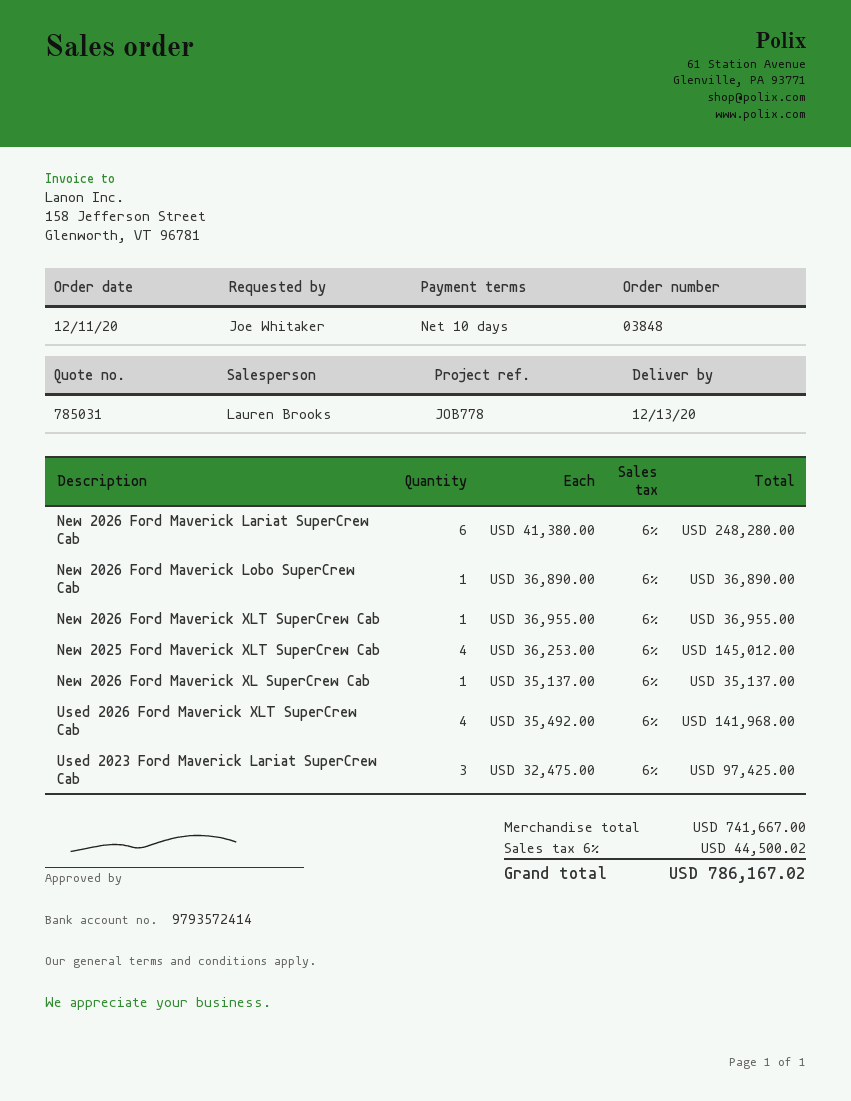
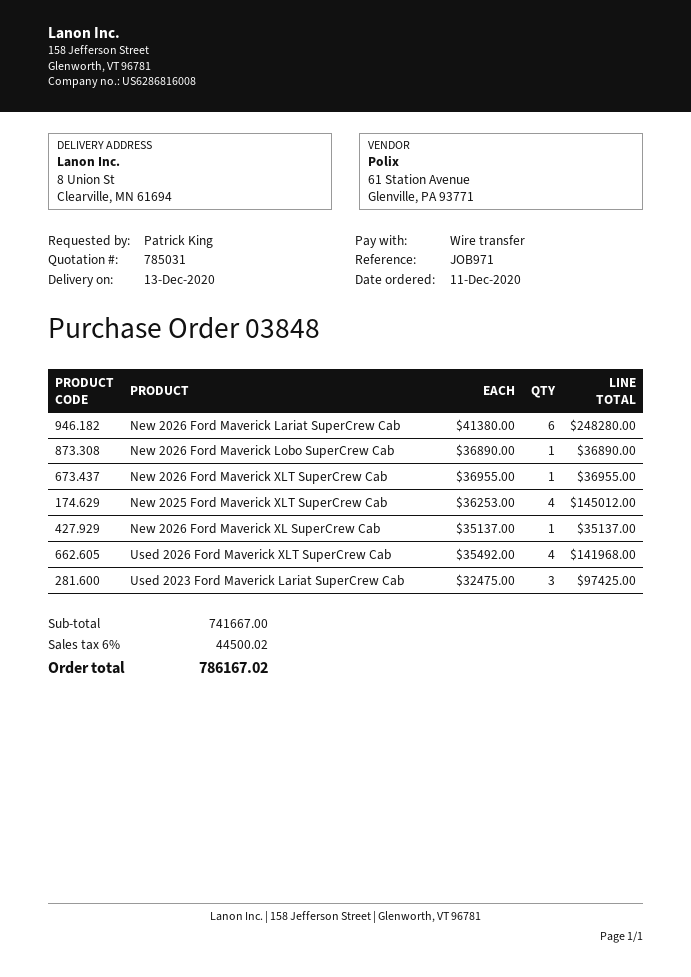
reference: JOB778 -> JOB971
ordered by: Joe Whitaker -> Patrick King

